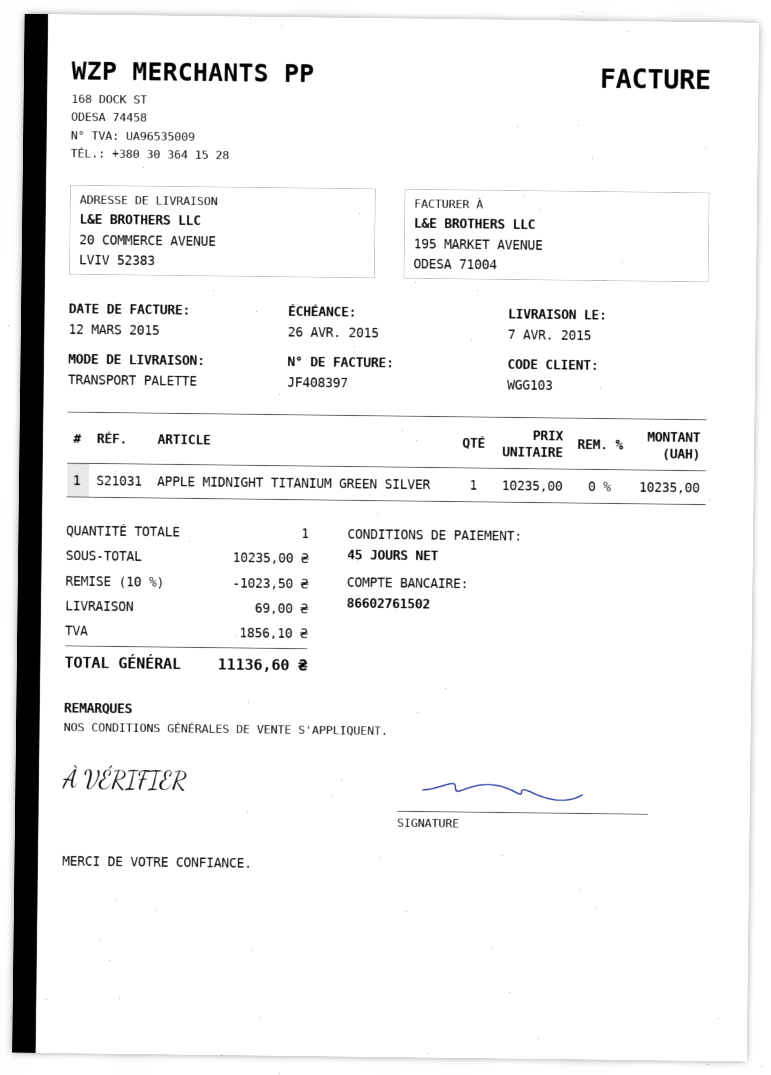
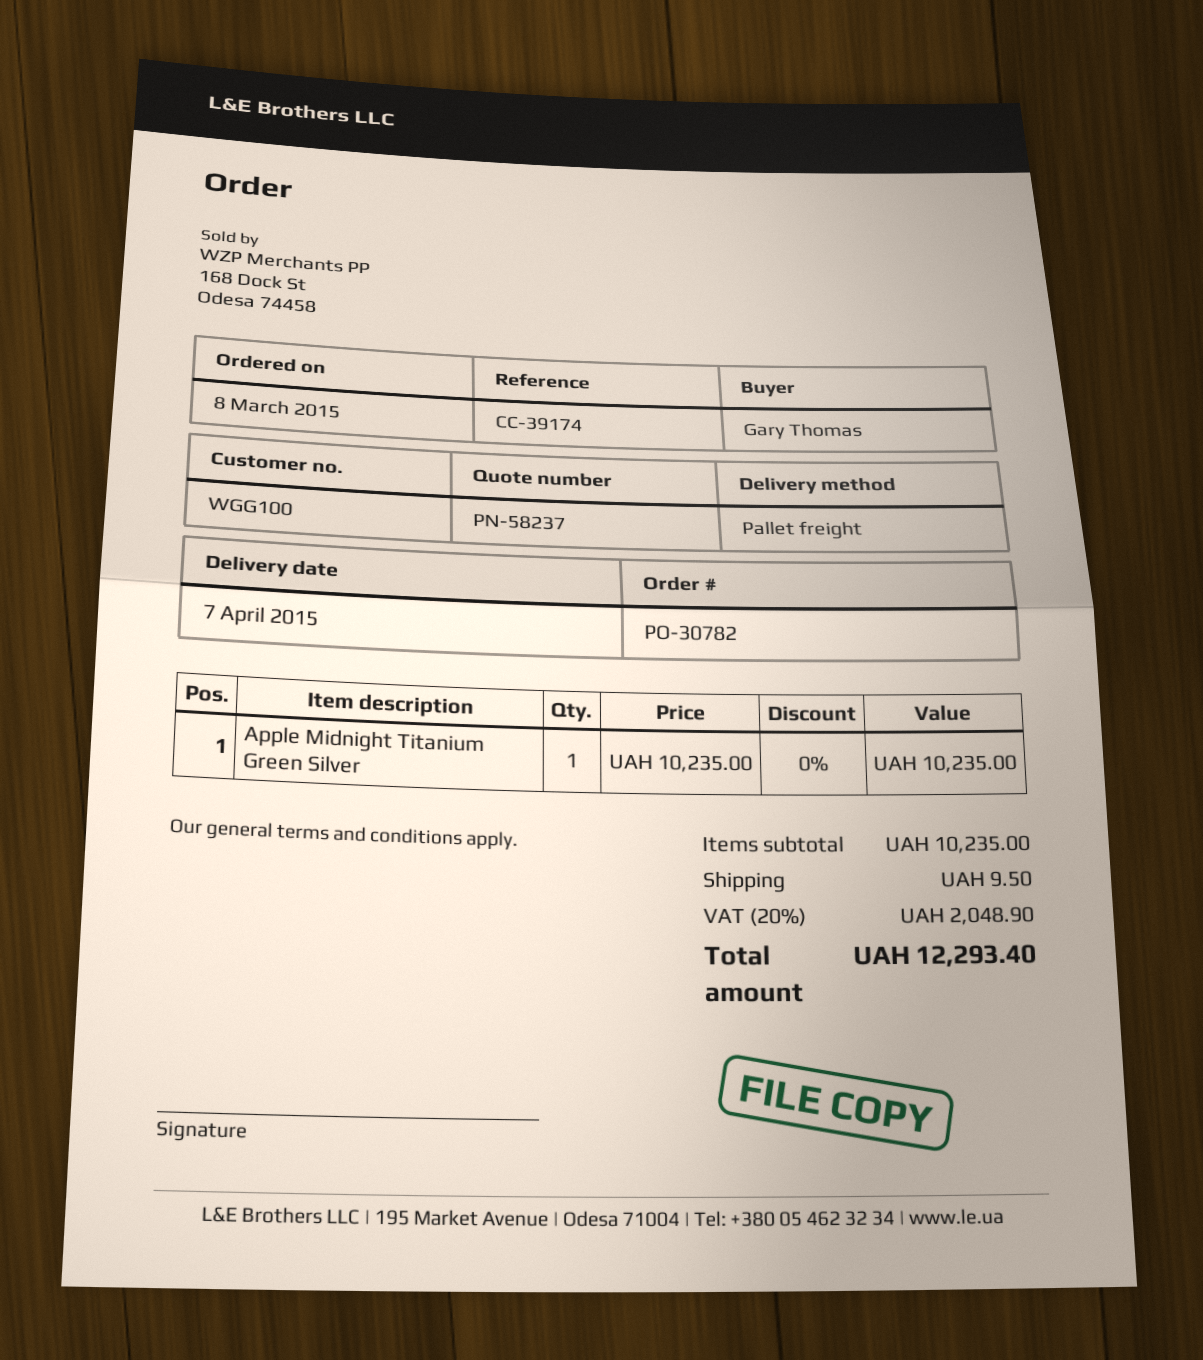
customer number: WGG103 -> WGG100
discount: 10% = 1023.50 -> none
shipping: 69.00 -> 9.50
tax: 1856.10 -> 2048.90
total: 11136.60 -> 12293.40

